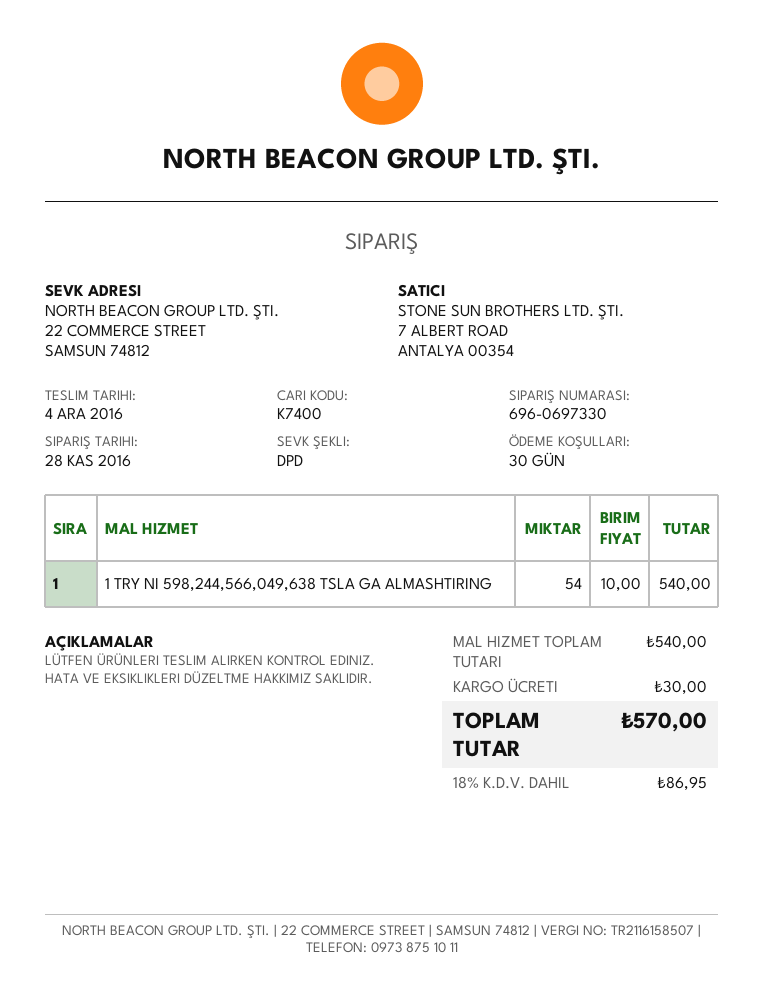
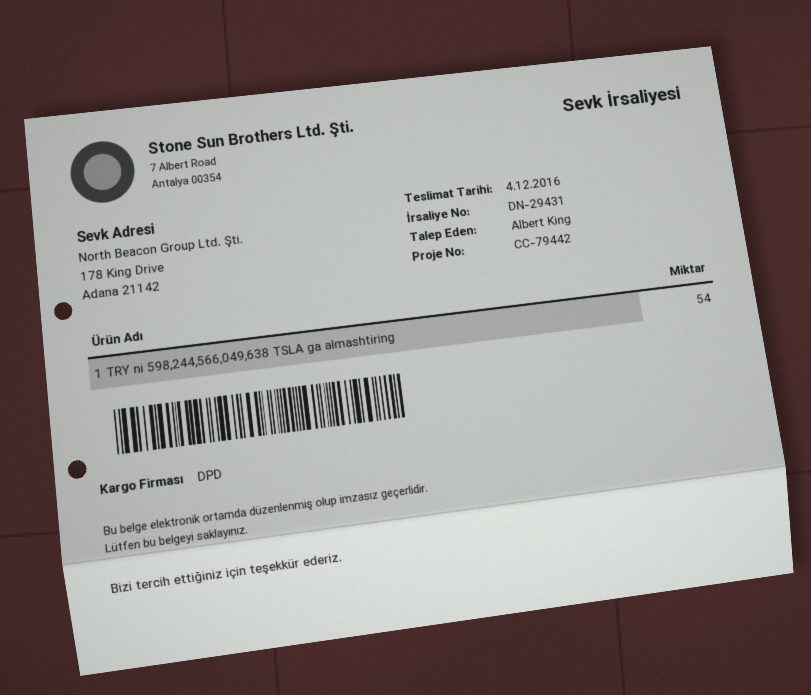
ship to: 22 COMMERCE STREET, SAMSUN 74812 -> 178 King Drive, Adana 21142

